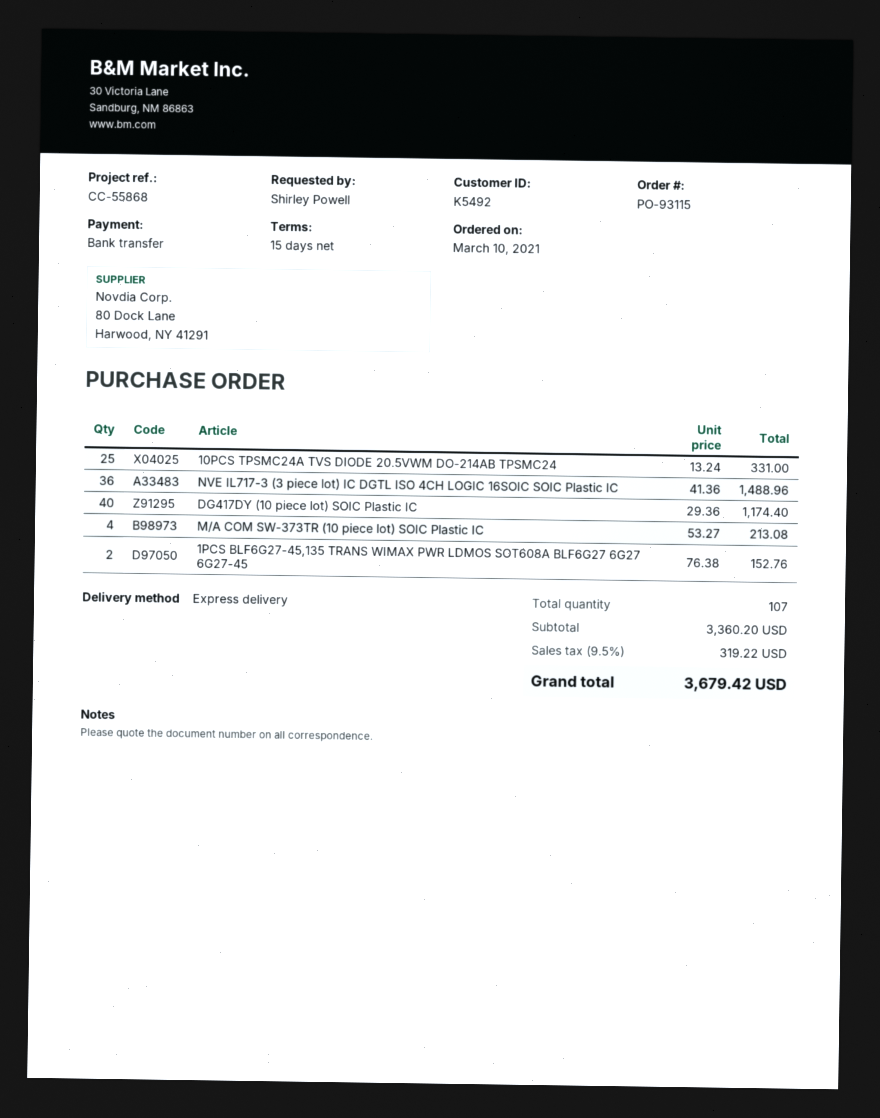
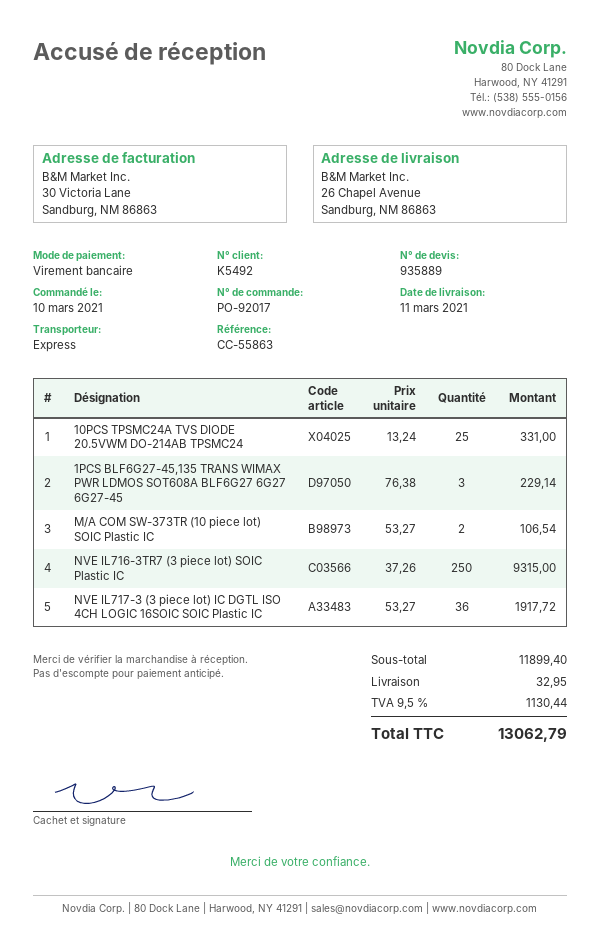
order number: PO-93115 -> PO-92017
reference: CC-55868 -> CC-55863
NVE IL717-3 (3 piece lot) IC DGTL ISO 4CH LOGIC 16SOIC SOIC Plastic IC: 36 x 41.36 = 1488.96 -> 36 x 53.27 = 1917.72
DG417DY (10 piece lot) SOIC Plastic IC: 40 x 29.36 = 1174.40 -> none
M/A COM SW-373TR (10 piece lot) SOIC Plastic IC: 4 x 53.27 = 213.08 -> 2 x 53.27 = 106.54
1PCS BLF6G27-45,135 TRANS WIMAX PWR LDMOS SOT608A BLF6G27 6G27 6G27-45: 2 x 76.38 = 152.76 -> 3 x 76.38 = 229.14
NVE IL716-3TR7 (3 piece lot) SOIC Plastic IC: none -> 250 x 37.26 = 9315.00
subtotal: 3360.20 -> 11899.40
shipping: none -> 32.95
tax: 9.5% = 319.22 -> 9.5% = 1130.44
total: 3679.42 -> 13062.79

